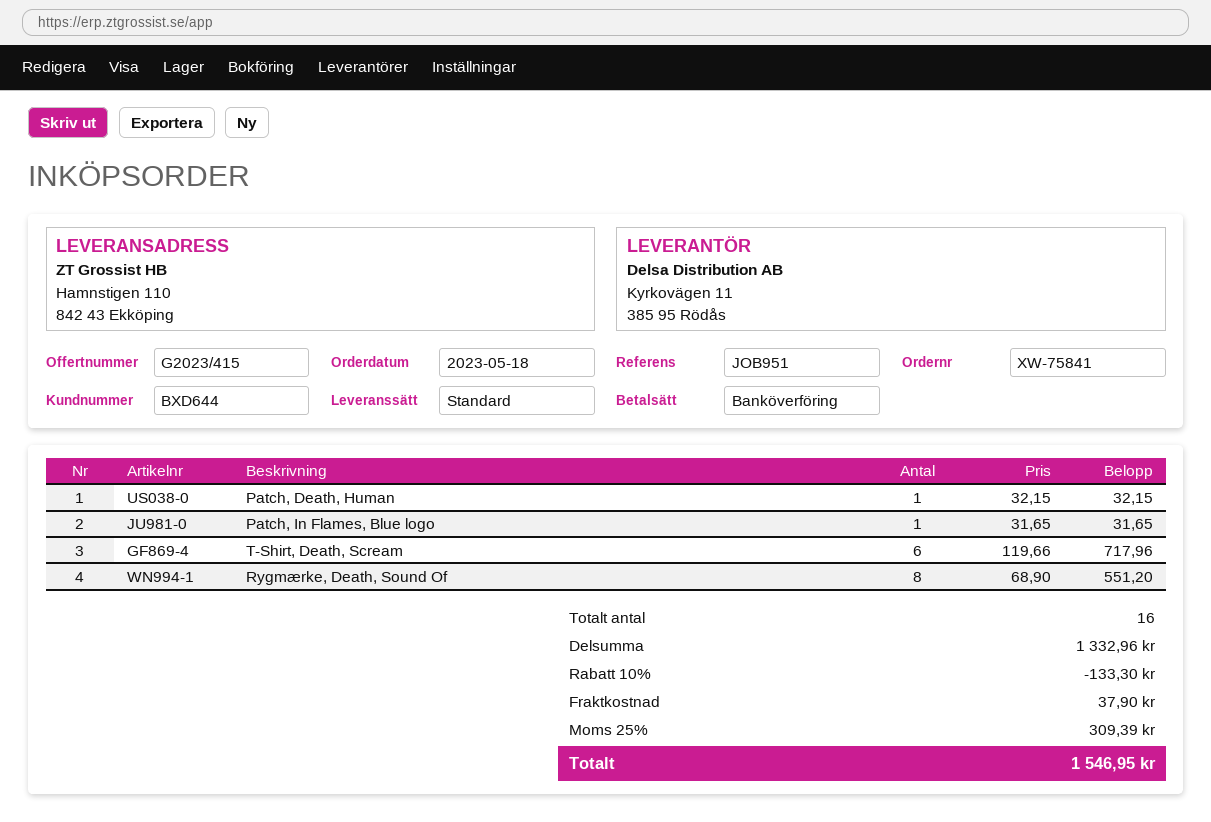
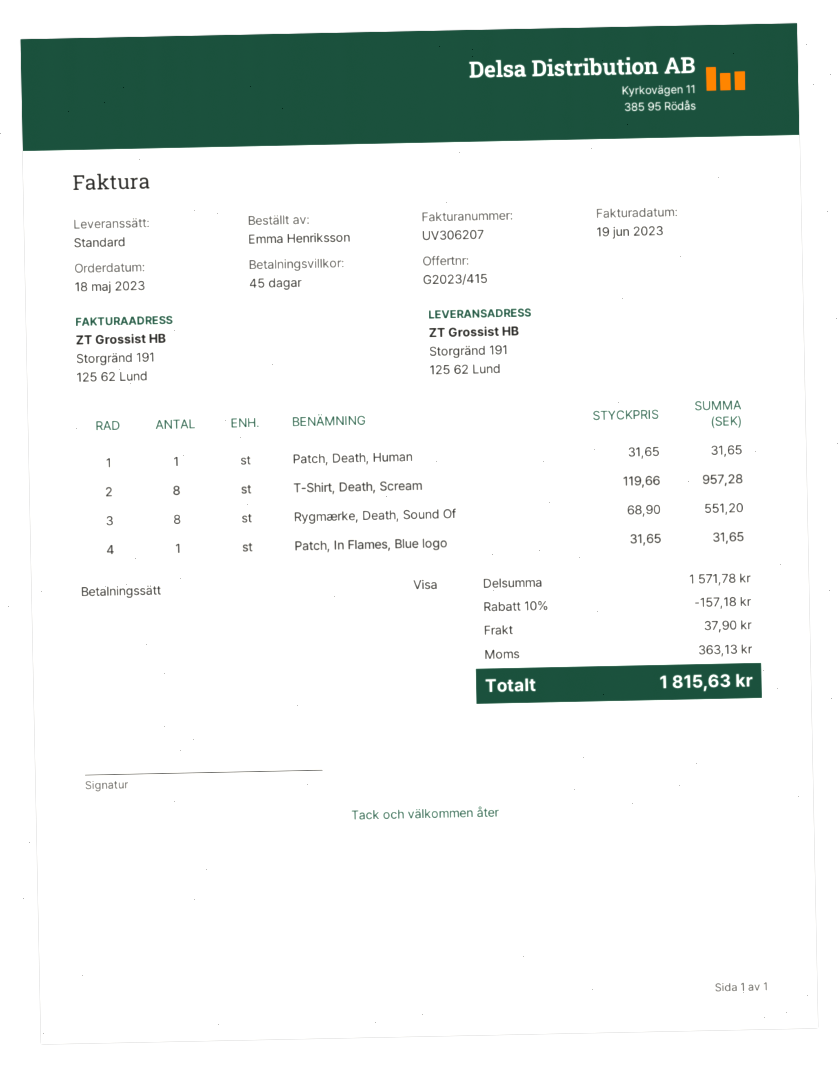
payment method: bank transfer -> Visa
ship to: Hamnstigen 110, 842 43 Ekköping -> Storgränd 191, 125 62 Lund
Patch, Death, Human: 1 x 32.15 = 32.15 -> 1 x 31.65 = 31.65
T-Shirt, Death, Scream: 6 x 119.66 = 717.96 -> 8 x 119.66 = 957.28
subtotal: 1332.96 -> 1571.78
discount: 10% = 133.30 -> 10% = 157.18
tax: 309.39 -> 363.13
total: 1546.95 -> 1815.63

